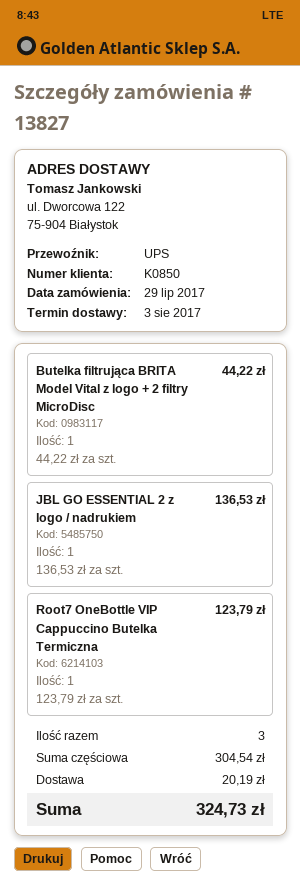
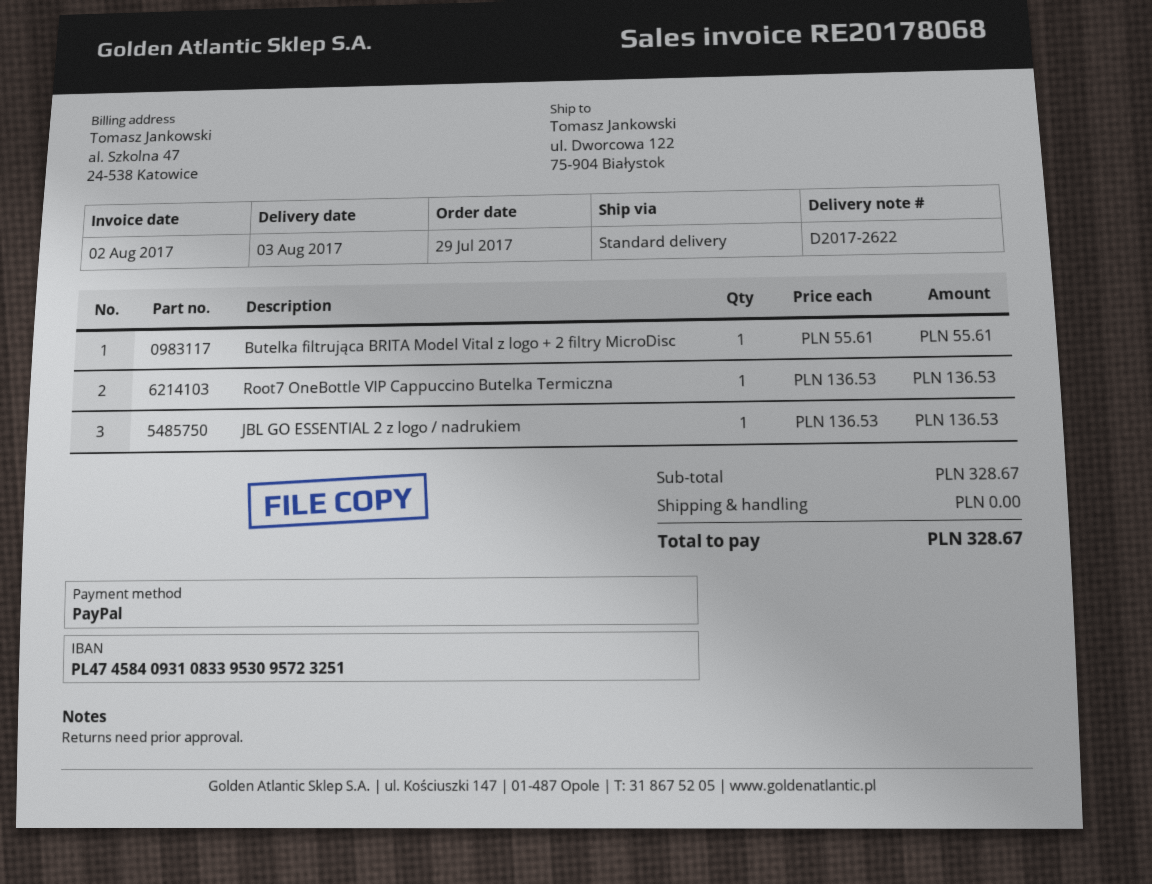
shipping method: UPS -> standard
Butelka filtrująca BRITA Model Vital z logo + 2 filtry MicroDisc: 1 x 44.22 = 44.22 -> 1 x 55.61 = 55.61
Root7 OneBottle VIP Cappuccino Butelka Termiczna: 1 x 123.79 = 123.79 -> 1 x 136.53 = 136.53
subtotal: 304.54 -> 328.67
shipping: 20.19 -> 0.00
total: 324.73 -> 328.67

